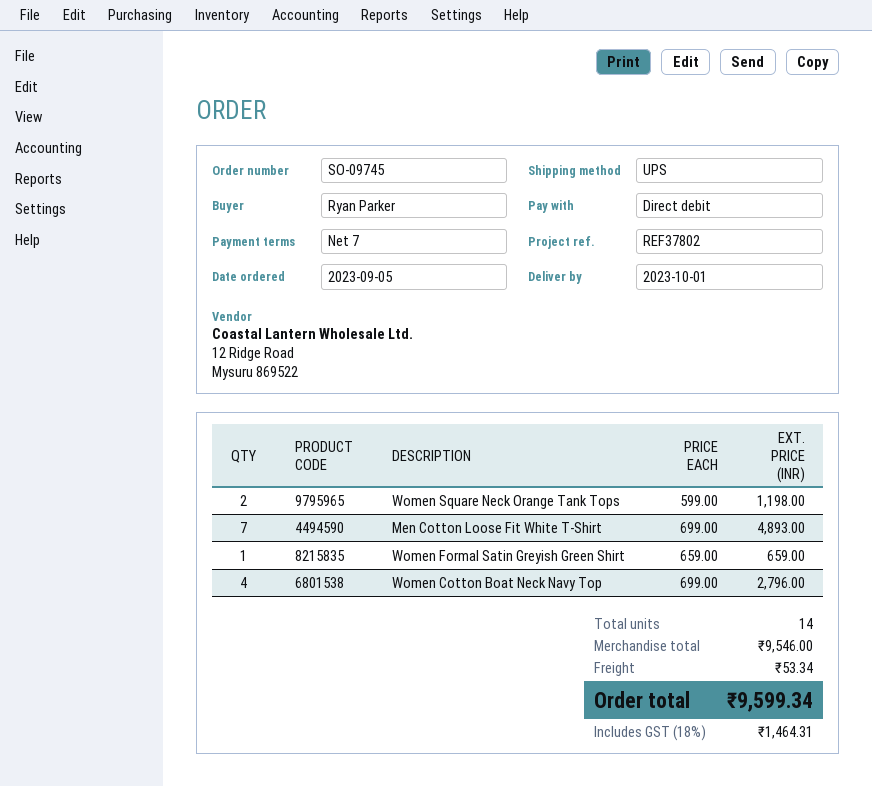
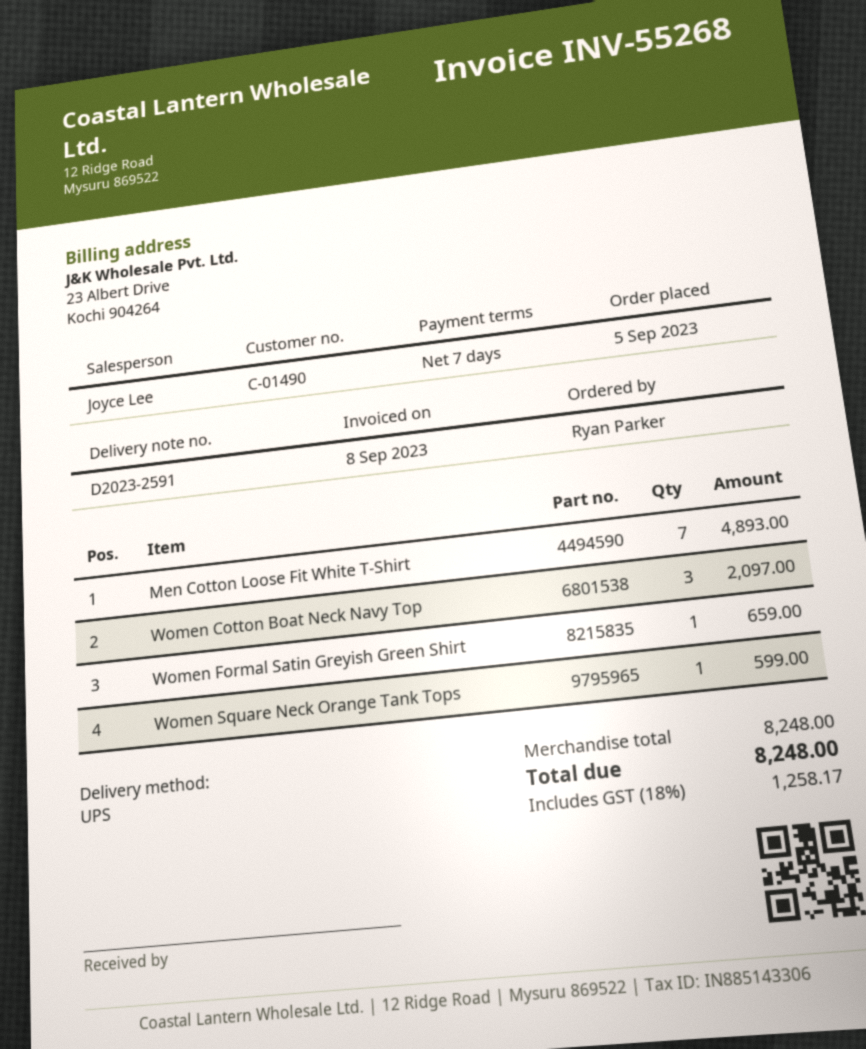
Women Square Neck Orange Tank Tops: 2 for 1198.00 -> 1 for 599.00
Women Cotton Boat Neck Navy Top: 4 for 2796.00 -> 3 for 2097.00
subtotal: 9546.00 -> 8248.00
shipping: 53.34 -> none
tax: 18% = 1464.31 -> 18% = 1258.17
total: 9599.34 -> 8248.00

